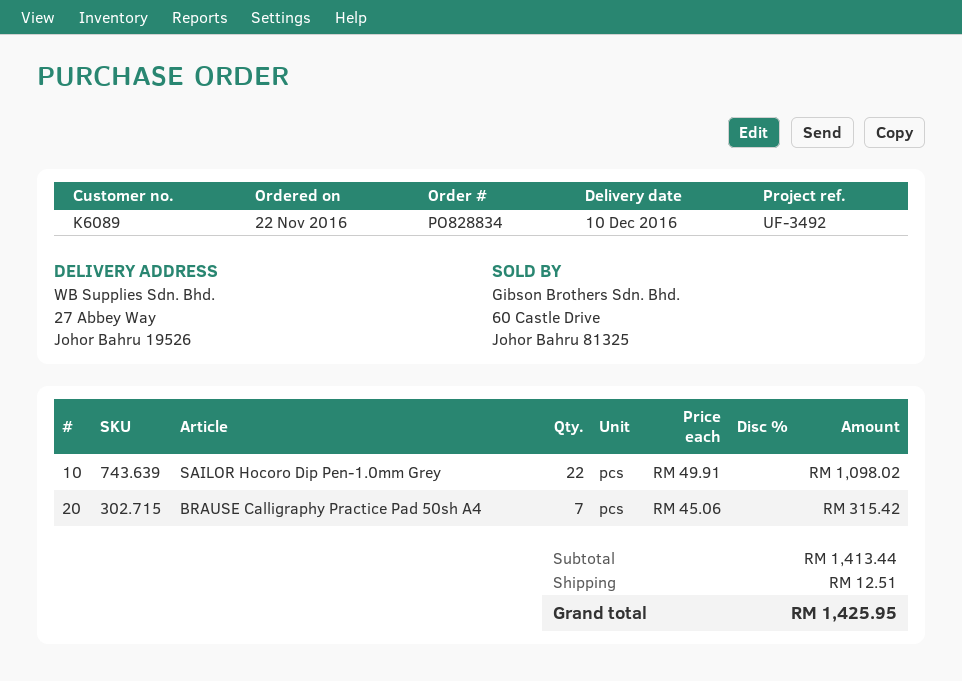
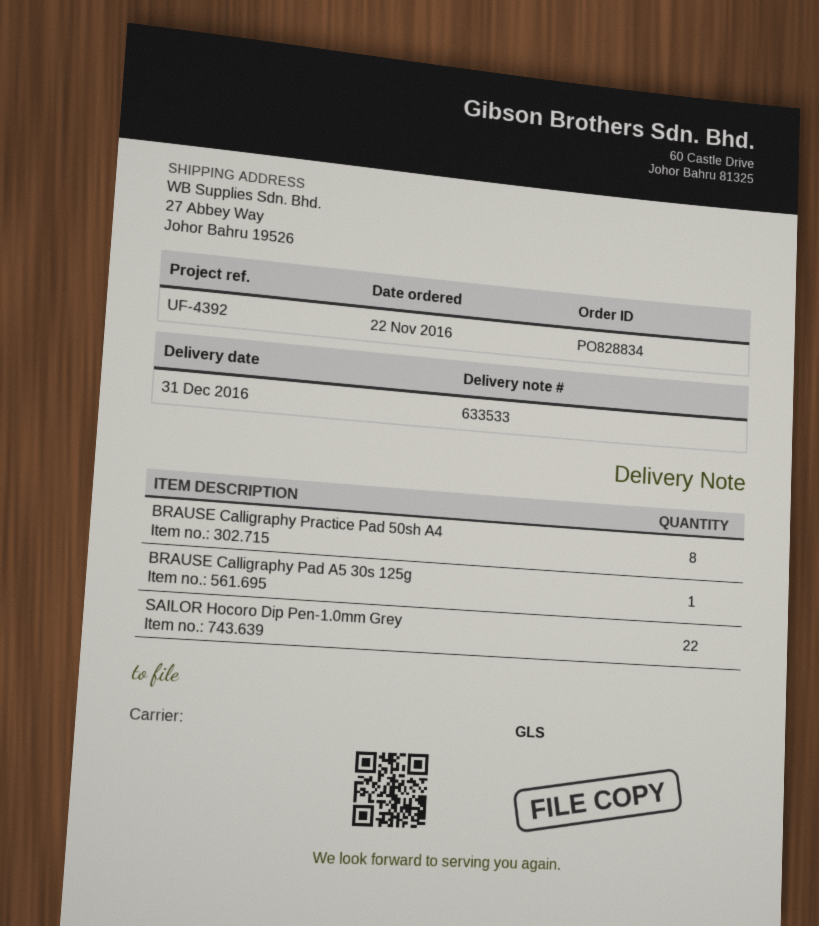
delivery date: 2016-12-10 -> 2016-12-31
reference: UF-3492 -> UF-4392
BRAUSE Calligraphy Practice Pad 50sh A4: 7 -> 8
BRAUSE Calligraphy Pad A5 30s 125g: none -> 1

